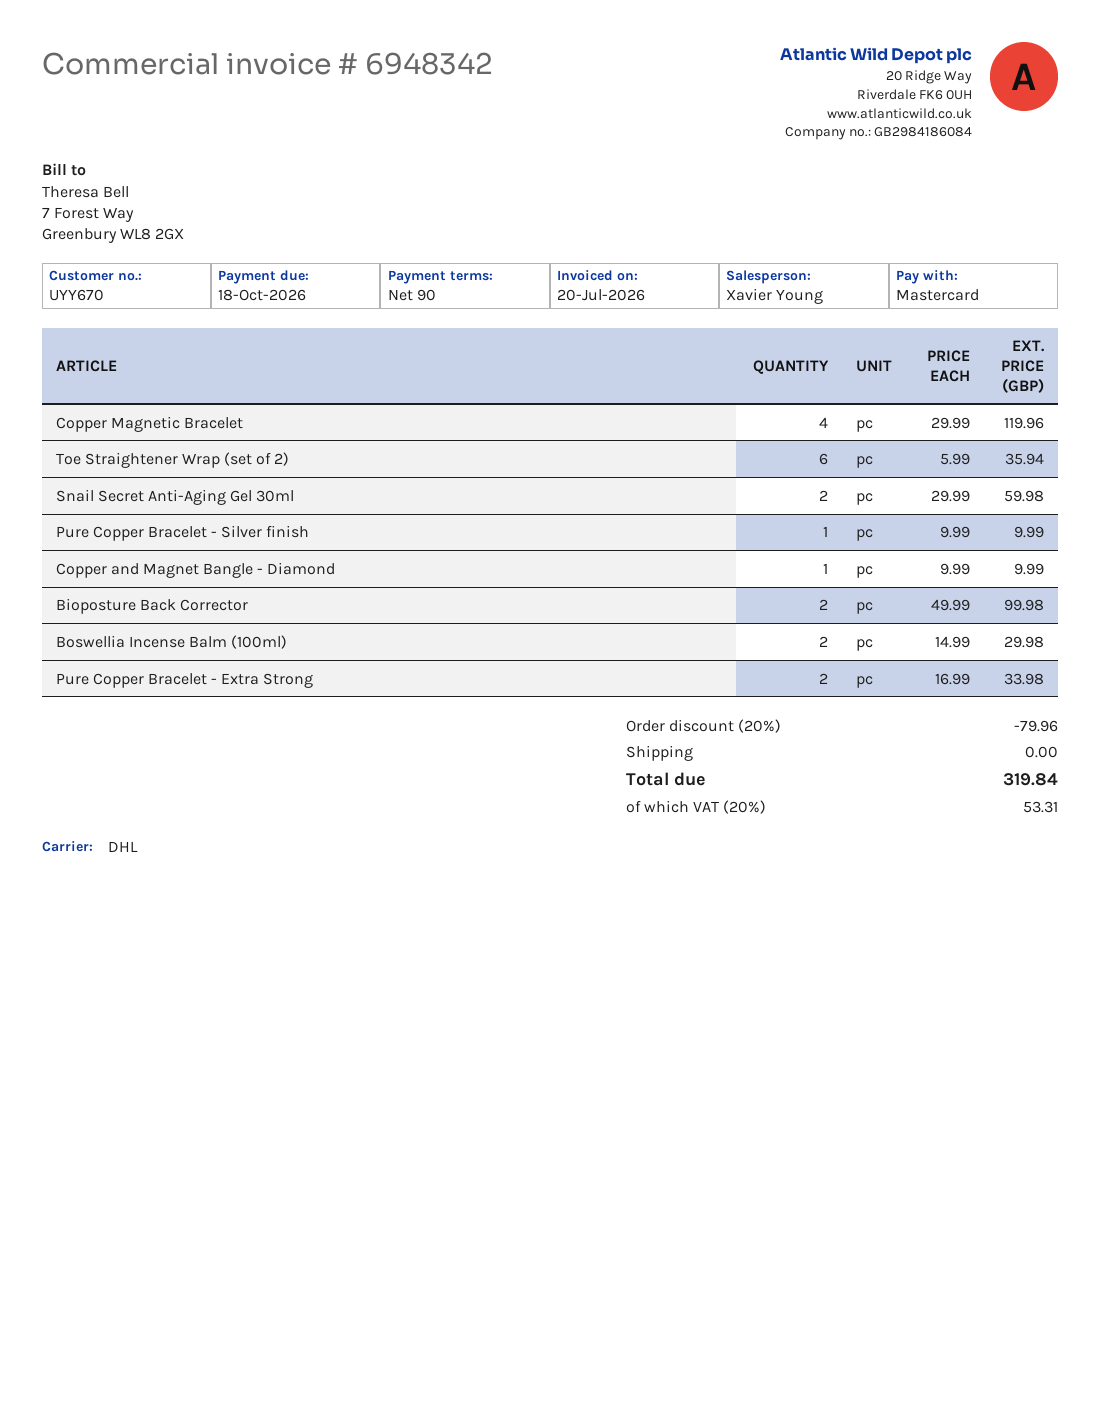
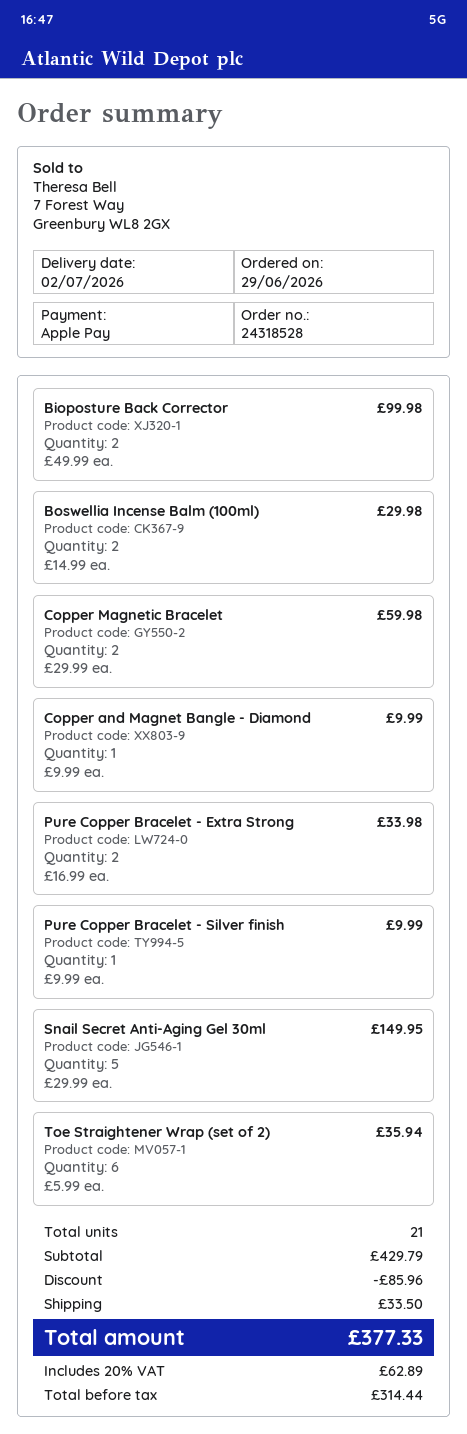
payment method: Mastercard -> Apple Pay
Copper Magnetic Bracelet: 4 x 29.99 = 119.96 -> 2 x 29.99 = 59.98
Snail Secret Anti-Aging Gel 30ml: 2 x 29.99 = 59.98 -> 5 x 29.99 = 149.95
discount: 79.96 -> 85.96
shipping: 0.00 -> 33.50
tax: 20% = 53.31 -> 20% = 62.89
total: 319.84 -> 377.33

